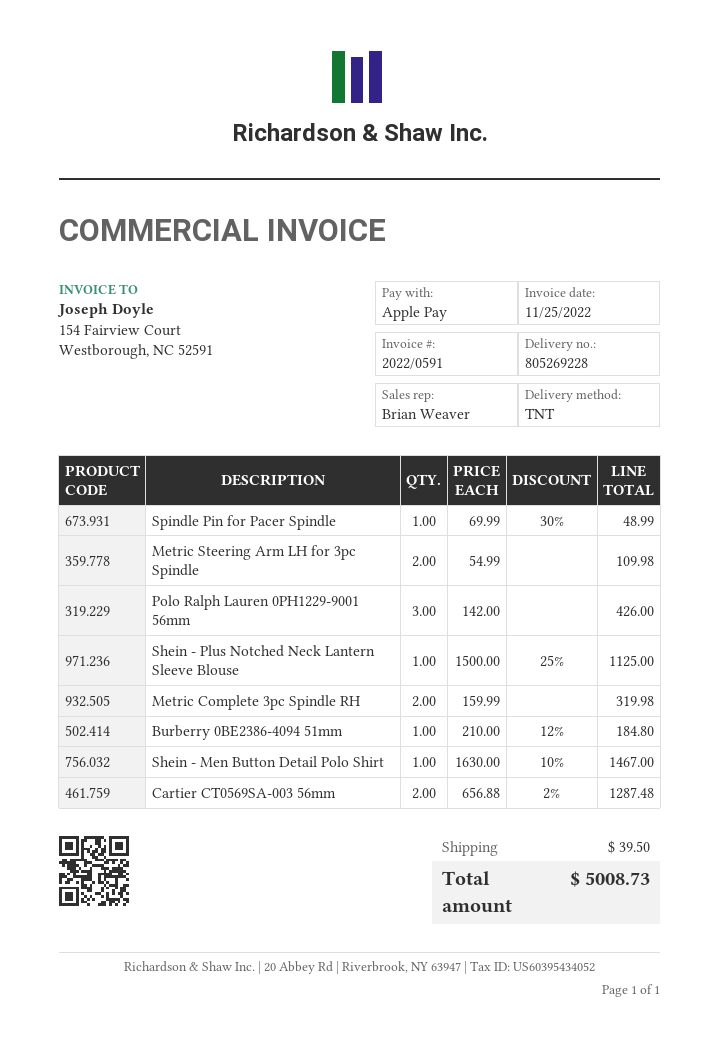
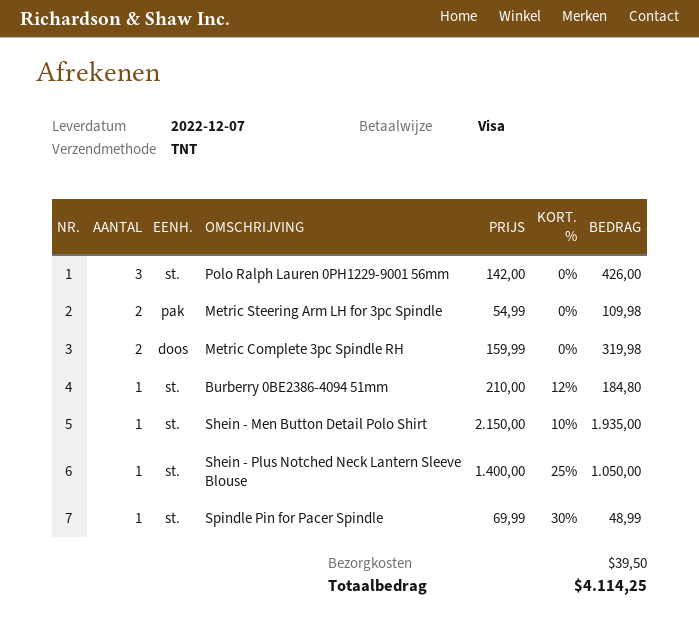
payment method: Apple Pay -> Visa
Shein - Plus Notched Neck Lantern Sleeve Blouse: 1 x 1500.00 - 25% = 1125.00 -> 1 x 1400.00 - 25% = 1050.00
Shein - Men Button Detail Polo Shirt: 1 x 1630.00 - 10% = 1467.00 -> 1 x 2150.00 - 10% = 1935.00
Cartier CT0569SA-003 56mm: 2 x 656.88 - 2% = 1287.48 -> none
total: 5008.73 -> 4114.25

